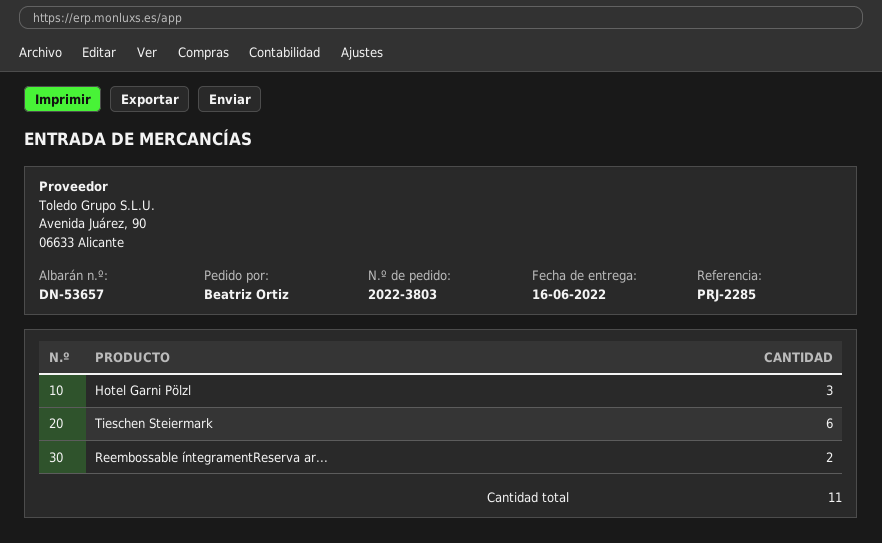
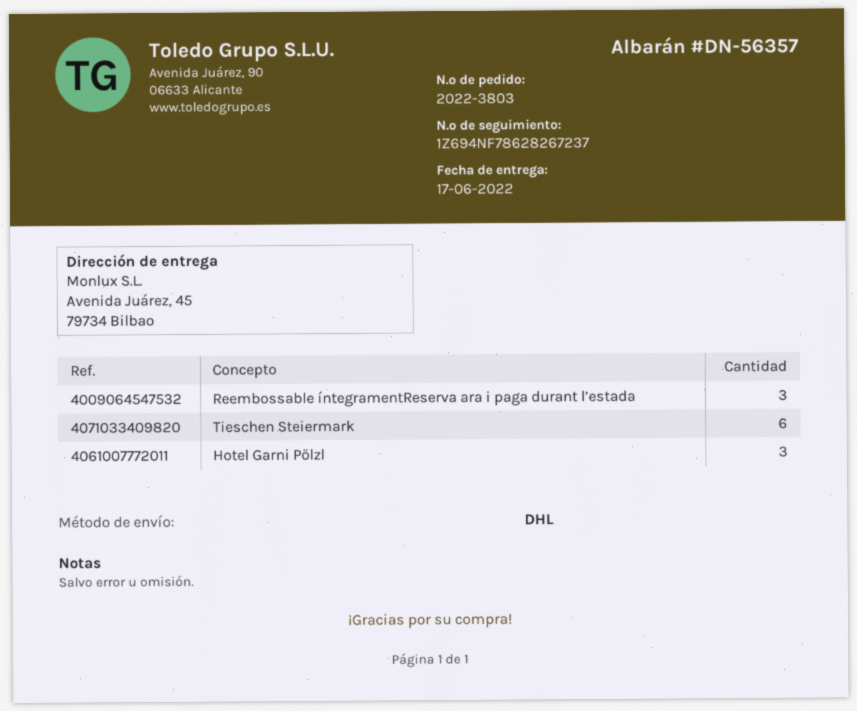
delivery note number: DN-53657 -> DN-56357
delivery date: 2022-06-16 -> 2022-06-17
Reembossable íntegramentReserva ar...: 2 -> 3

